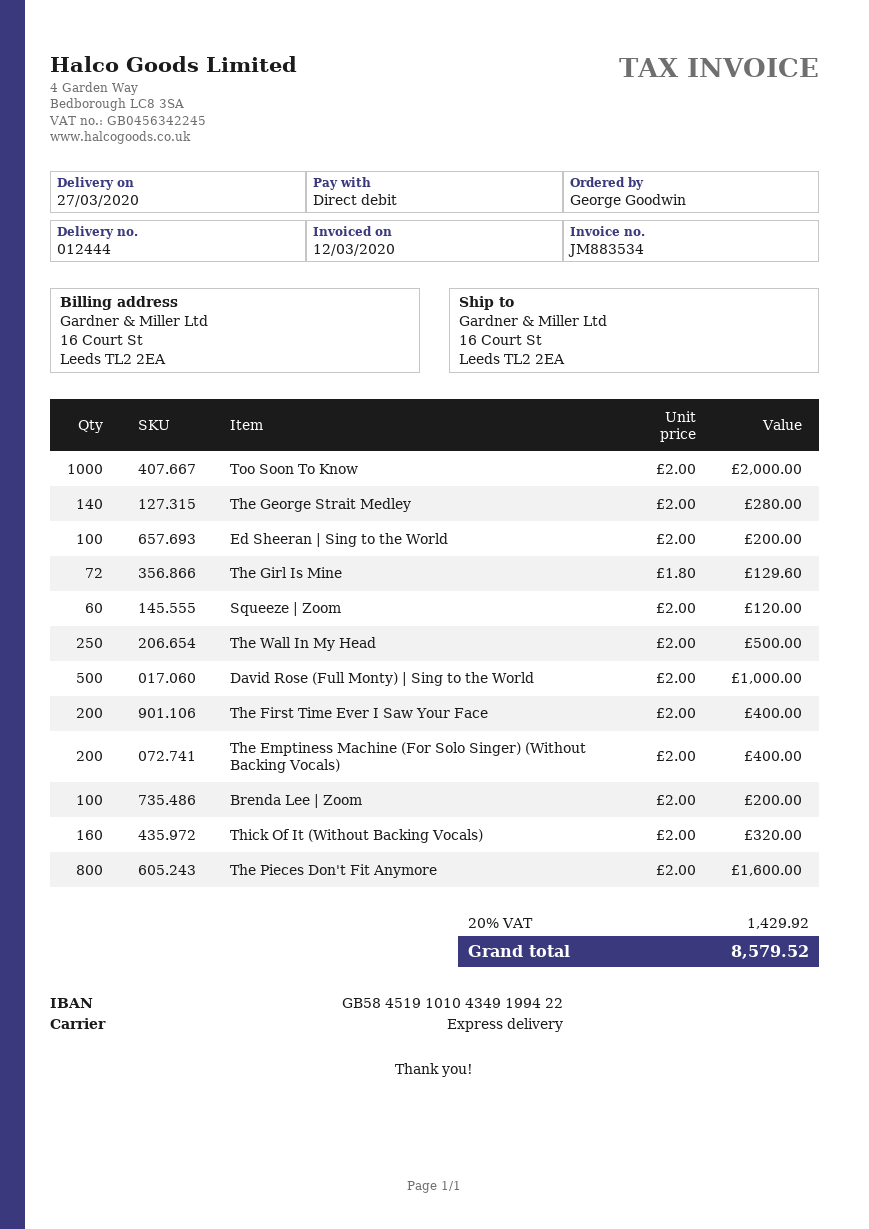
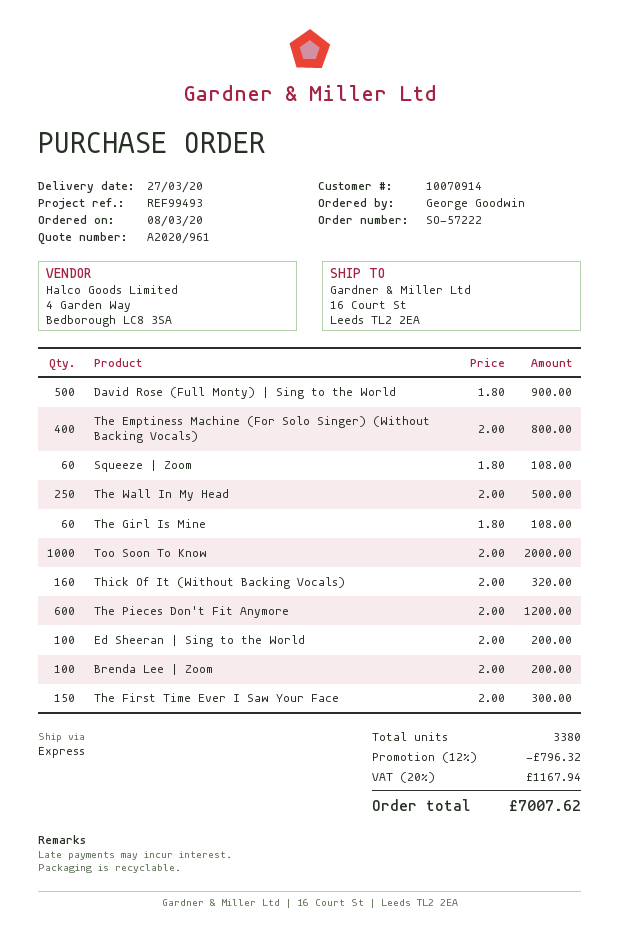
The George Strait Medley: 140 x 2.00 = 280.00 -> none
The Girl Is Mine: 72 x 1.80 = 129.60 -> 60 x 1.80 = 108.00
Squeeze | Zoom: 60 x 2.00 = 120.00 -> 60 x 1.80 = 108.00
David Rose (Full Monty) | Sing to the World: 500 x 2.00 = 1000.00 -> 500 x 1.80 = 900.00
The First Time Ever I Saw Your Face: 200 x 2.00 = 400.00 -> 150 x 2.00 = 300.00
The Emptiness Machine (For Solo Singer) (Without Backing Vocals): 200 x 2.00 = 400.00 -> 400 x 2.00 = 800.00
The Pieces Don't Fit Anymore: 800 x 2.00 = 1600.00 -> 600 x 2.00 = 1200.00
discount: none -> 12% = 796.32
tax: 20% = 1429.92 -> 20% = 1167.94
total: 8579.52 -> 7007.62

